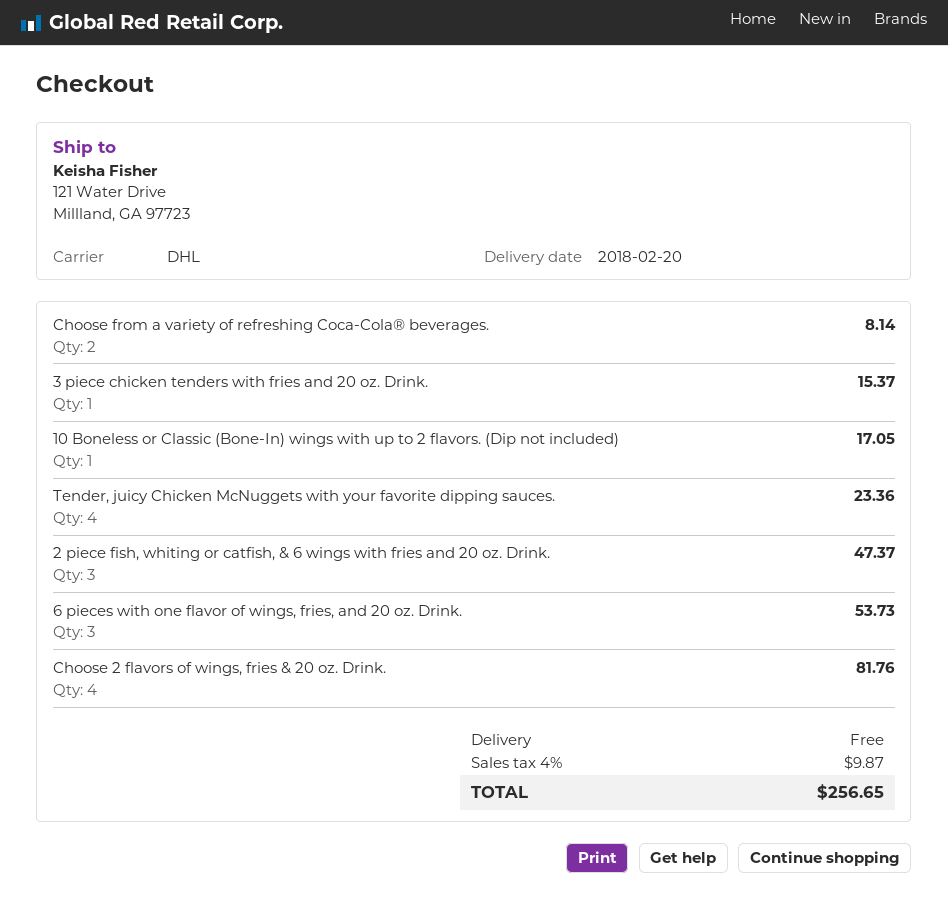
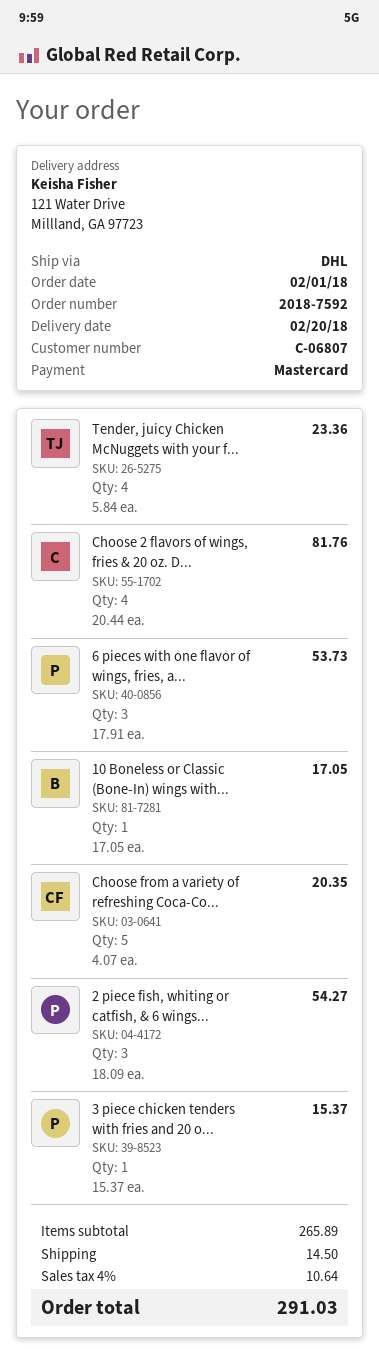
Choose from a variety of refreshing Coca-Cola® beverages.: 2 for 8.14 -> 5 for 20.35
2 piece fish, whiting or catfish, & 6 wings with fries and 20 oz. Drink.: 3 for 47.37 -> 3 for 54.27
shipping: 0.00 -> 14.50
tax: 4% = 9.87 -> 4% = 10.64
total: 256.65 -> 291.03

